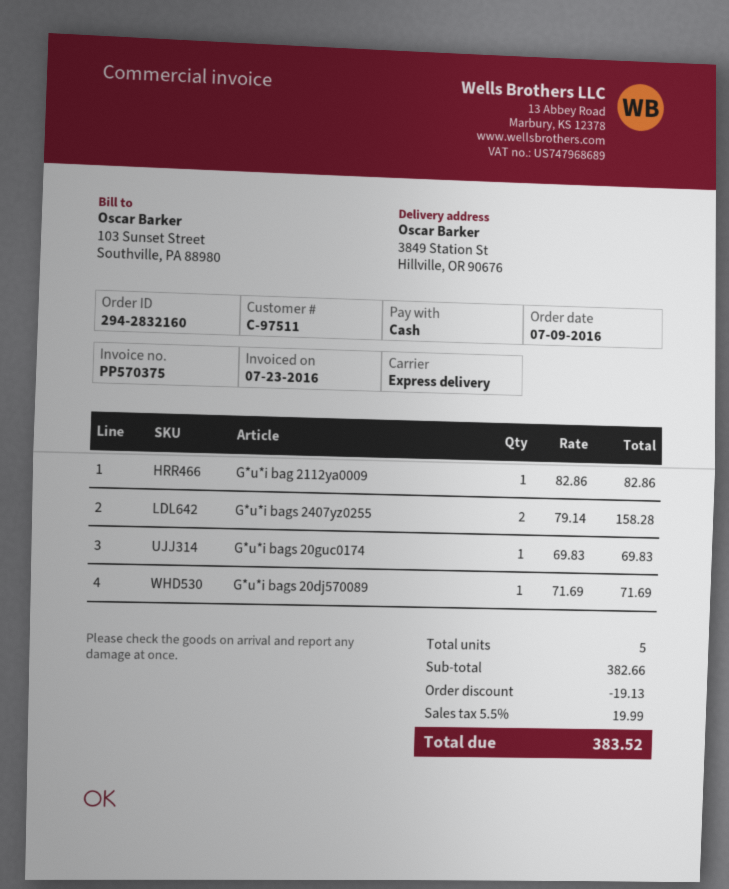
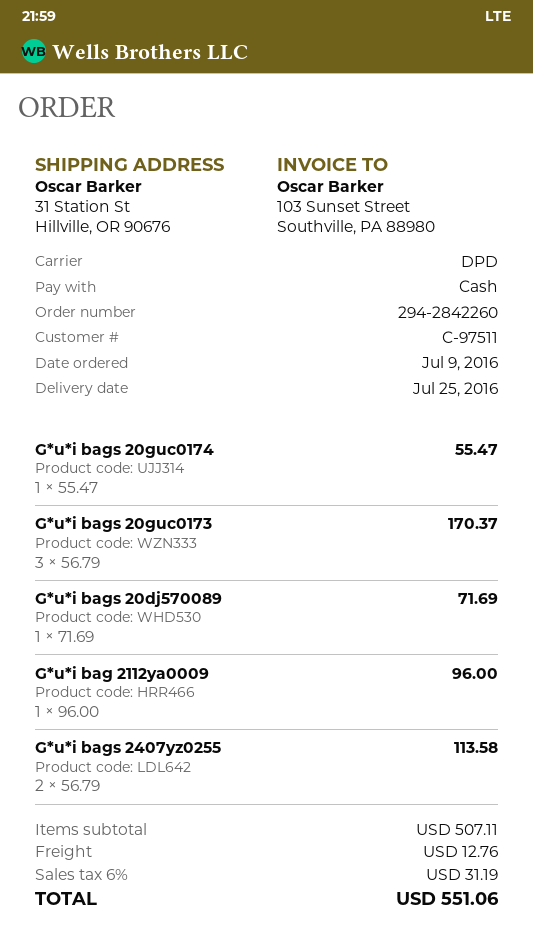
order number: 294-2832160 -> 294-2842260
shipping method: express -> DPD
ship to: 3849 Station St, Hillville, OR 90676 -> 31 Station St, Hillville, OR 90676
G*u*i bag 2112ya0009: 1 x 82.86 = 82.86 -> 1 x 96.00 = 96.00
G*u*i bags 2407yz0255: 2 x 79.14 = 158.28 -> 2 x 56.79 = 113.58
G*u*i bags 20guc0174: 1 x 69.83 = 69.83 -> 1 x 55.47 = 55.47
G*u*i bags 20guc0173: none -> 3 x 56.79 = 170.37
subtotal: 382.66 -> 507.11
discount: 19.13 -> none
shipping: none -> 12.76
tax: 5.5% = 19.99 -> 6% = 31.19
total: 383.52 -> 551.06

